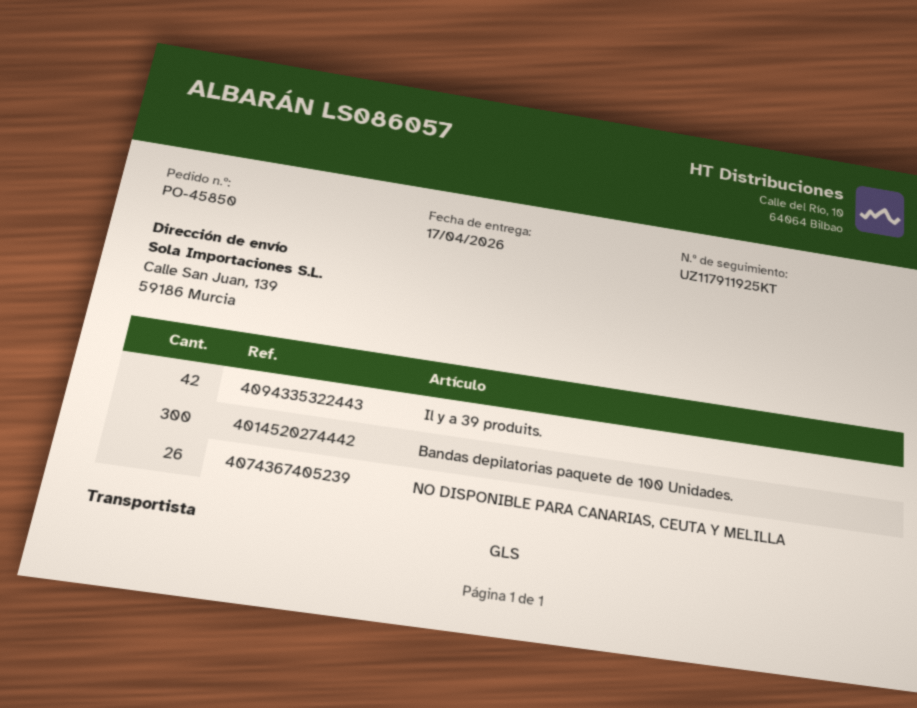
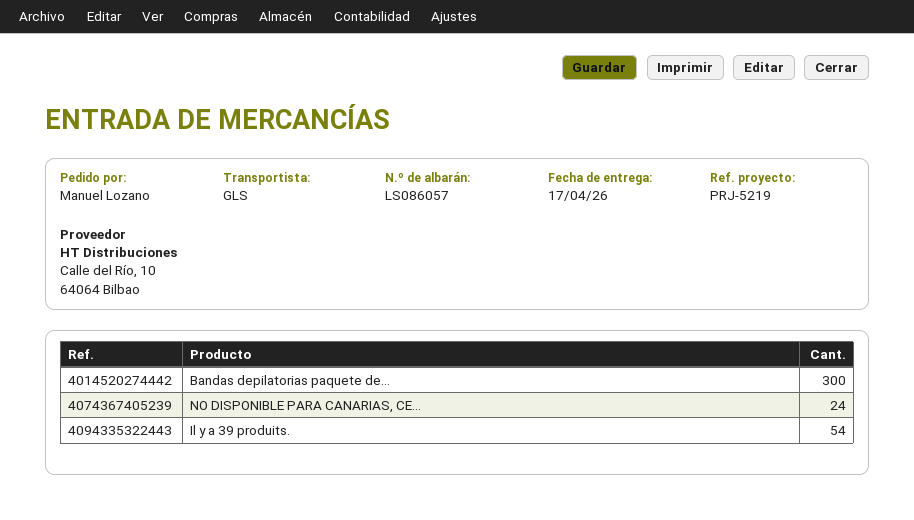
Il y a 39 produits.: 42 -> 54
NO DISPONIBLE PARA CANARIAS, CEUTA Y MELILLA: 26 -> 24

